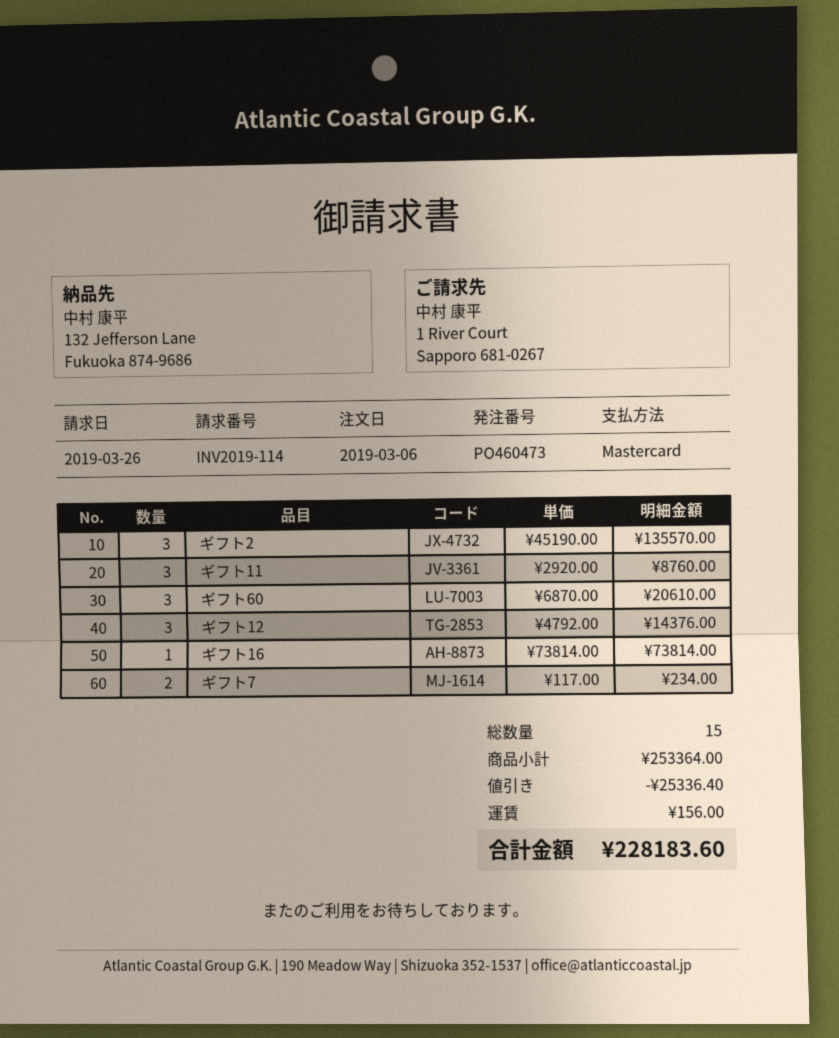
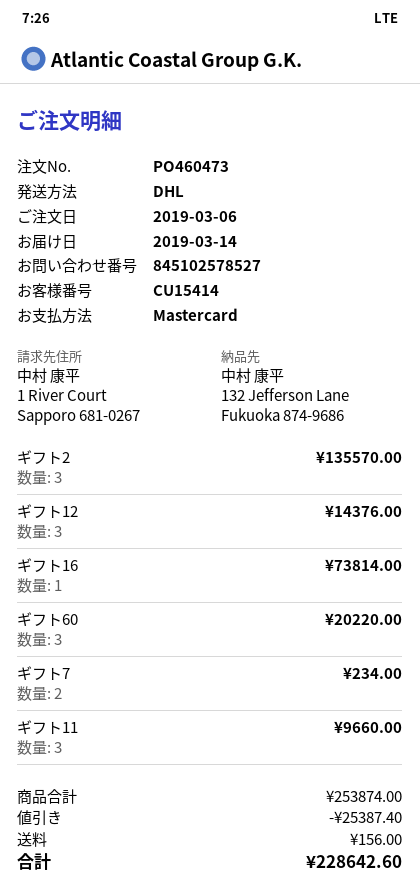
ギフト11: 3 for 8760.00 -> 3 for 9660.00
ギフト60: 3 for 20610.00 -> 3 for 20220.00
subtotal: 253364.00 -> 253874.00
discount: 25336.40 -> 25387.40
total: 228183.60 -> 228642.60

